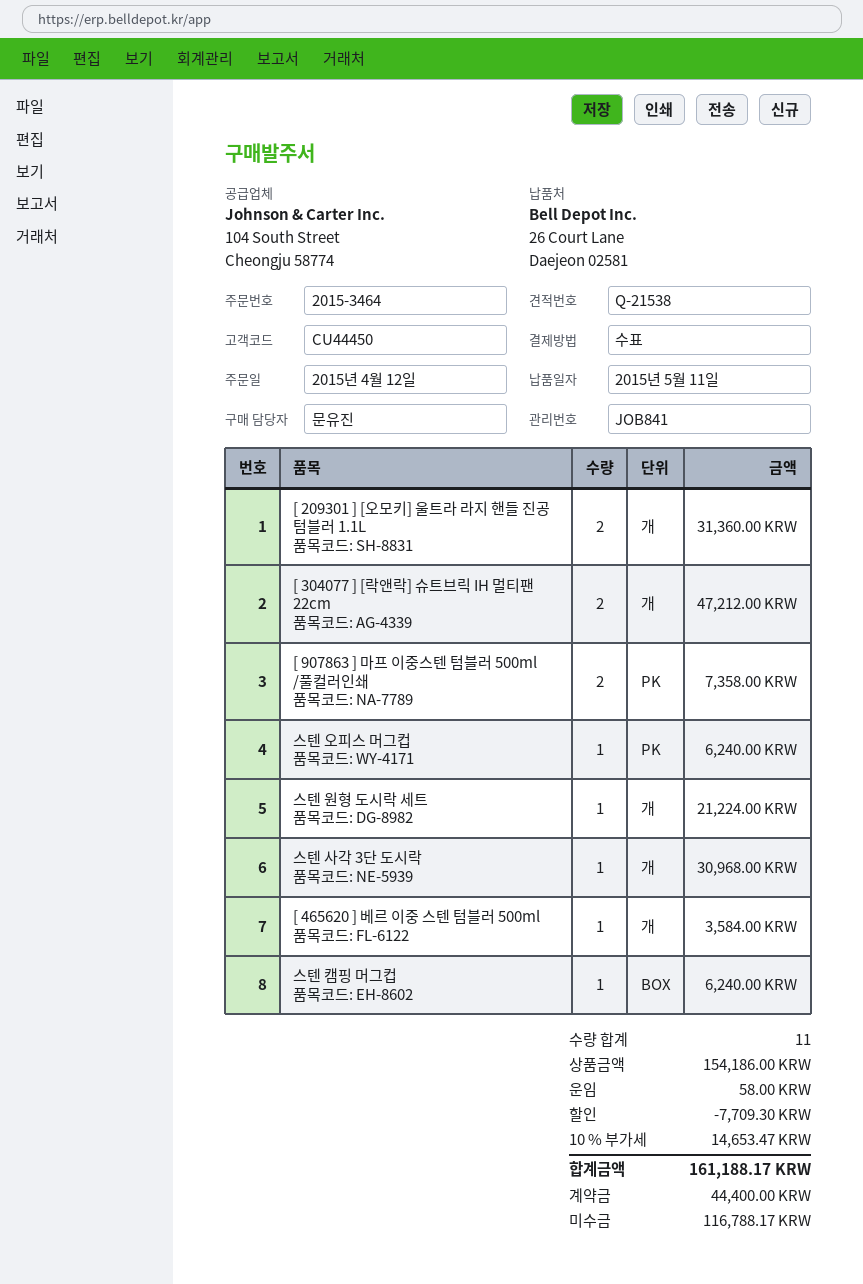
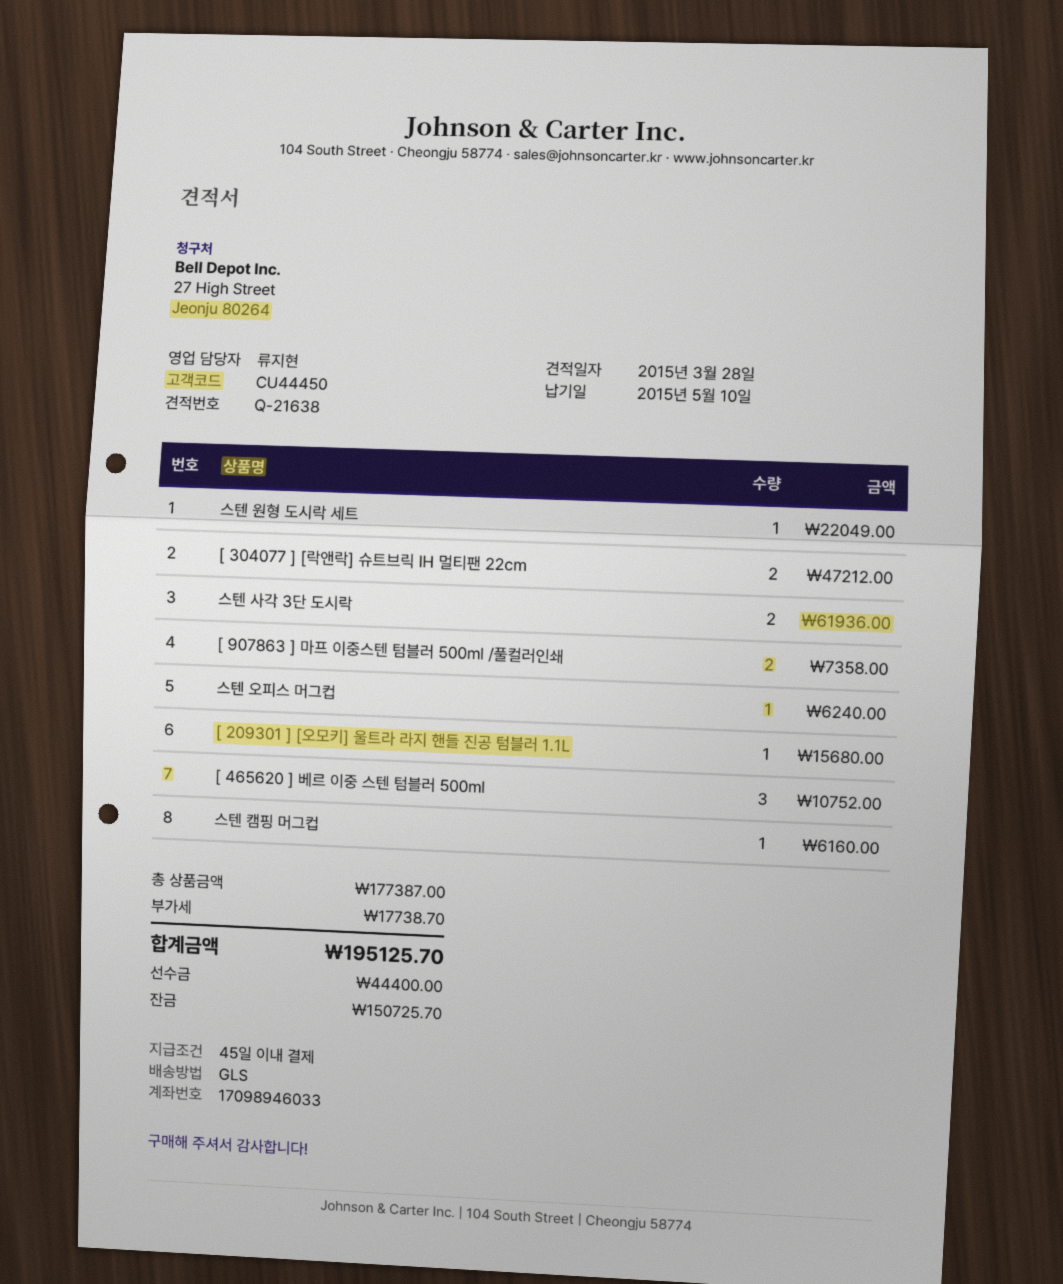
quote number: Q-21538 -> Q-21638
delivery date: 2015-05-11 -> 2015-05-10
[ 209301 ] [오모키] 울트라 라지 핸들 진공 텀블러 1.1L: 2 for 31360.00 -> 1 for 15680.00
스텐 원형 도시락 세트: 1 for 21224.00 -> 1 for 22049.00
스텐 사각 3단 도시락: 1 for 30968.00 -> 2 for 61936.00
[ 465620 ] 베르 이중 스텐 텀블러 500ml: 1 for 3584.00 -> 3 for 10752.00
스텐 캠핑 머그컵: 1 for 6240.00 -> 1 for 6160.00
subtotal: 154186.00 -> 177387.00
discount: 7709.30 -> none
shipping: 58.00 -> none
tax: 14653.47 -> 17738.70
total: 161188.17 -> 195125.70
balance: 116788.17 -> 150725.70

